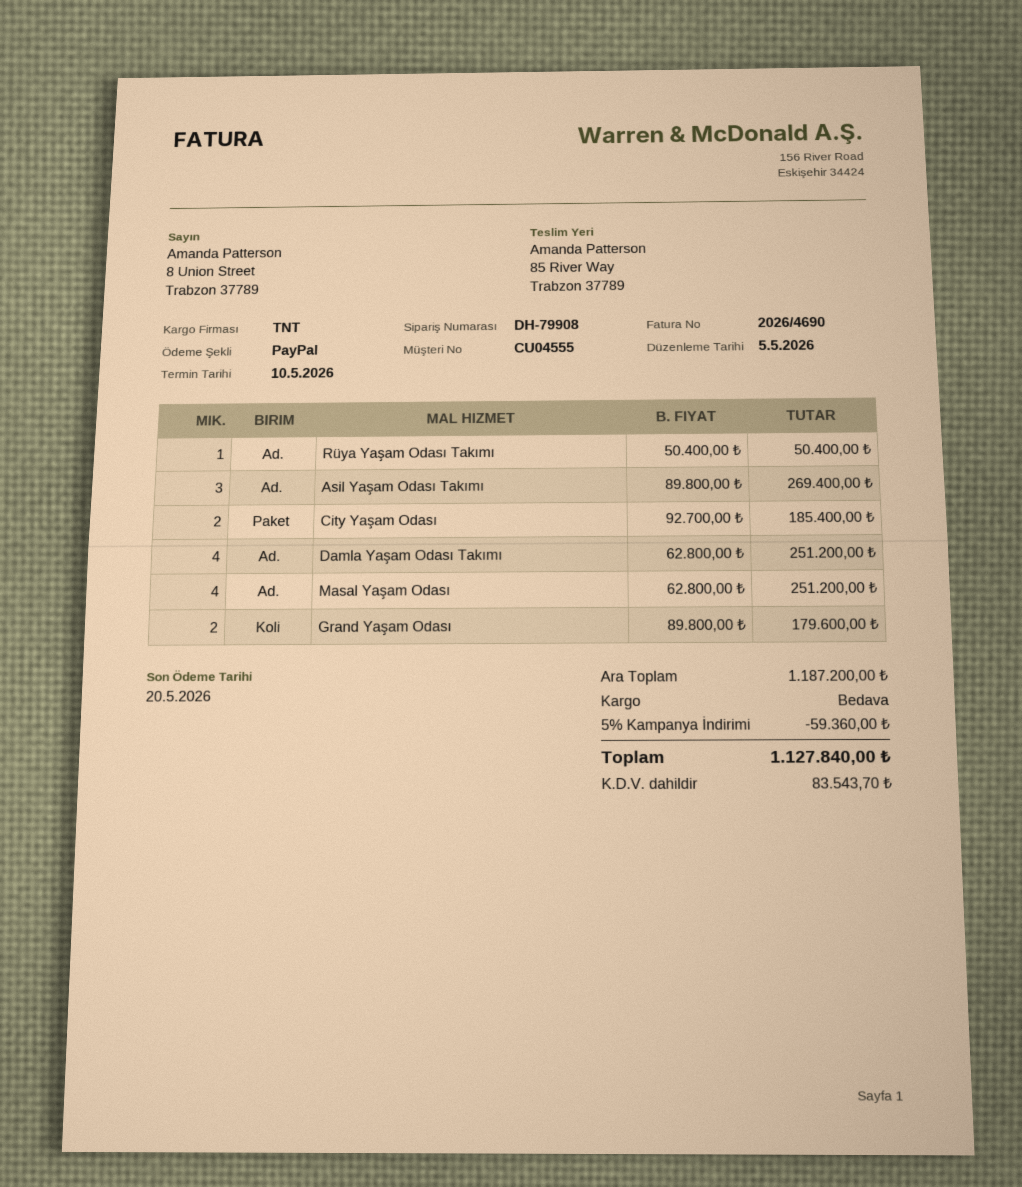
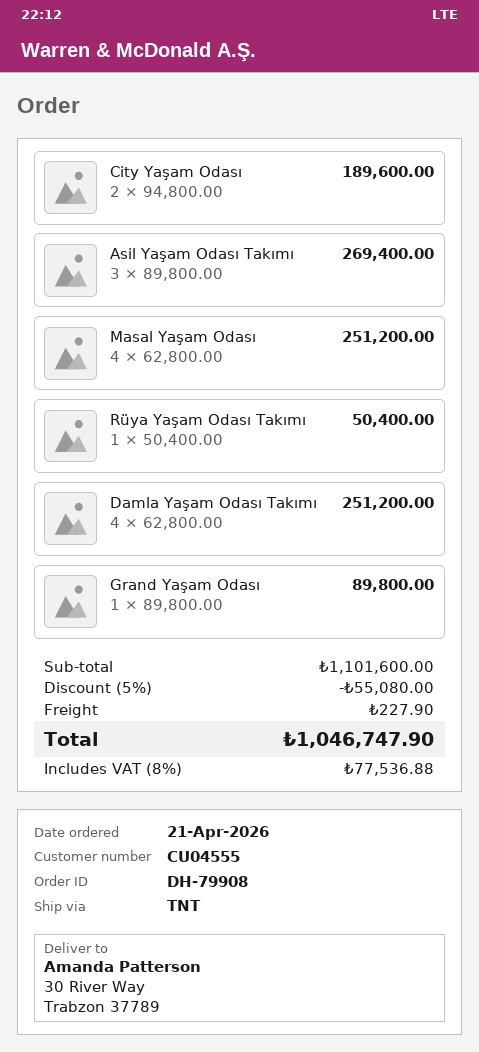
ship to: 85 River Way, Trabzon 37789 -> 30 River Way, Trabzon 37789
City Yaşam Odası: 2 x 92700.00 = 185400.00 -> 2 x 94800.00 = 189600.00
Grand Yaşam Odası: 2 x 89800.00 = 179600.00 -> 1 x 89800.00 = 89800.00
subtotal: 1187200.00 -> 1101600.00
discount: 5% = 59360.00 -> 5% = 55080.00
shipping: 0.00 -> 227.90
tax: 83543.70 -> 77536.88
total: 1127840.00 -> 1046747.90

